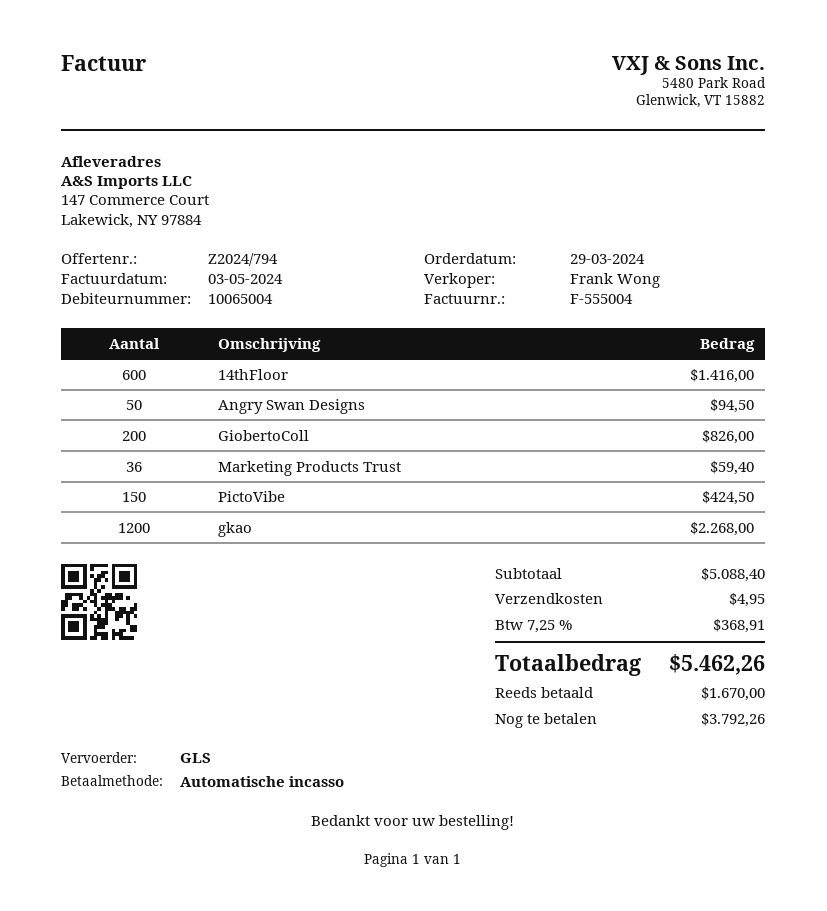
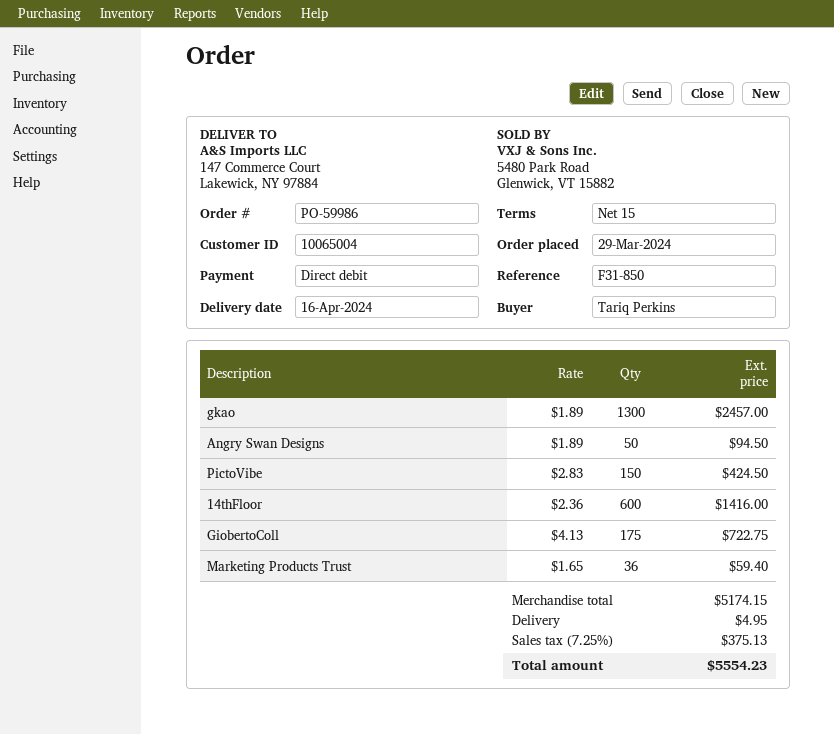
GiobertoColl: 200 for 826.00 -> 175 for 722.75
gkao: 1200 for 2268.00 -> 1300 for 2457.00
subtotal: 5088.40 -> 5174.15
tax: 7.25% = 368.91 -> 7.25% = 375.13
total: 5462.26 -> 5554.23

